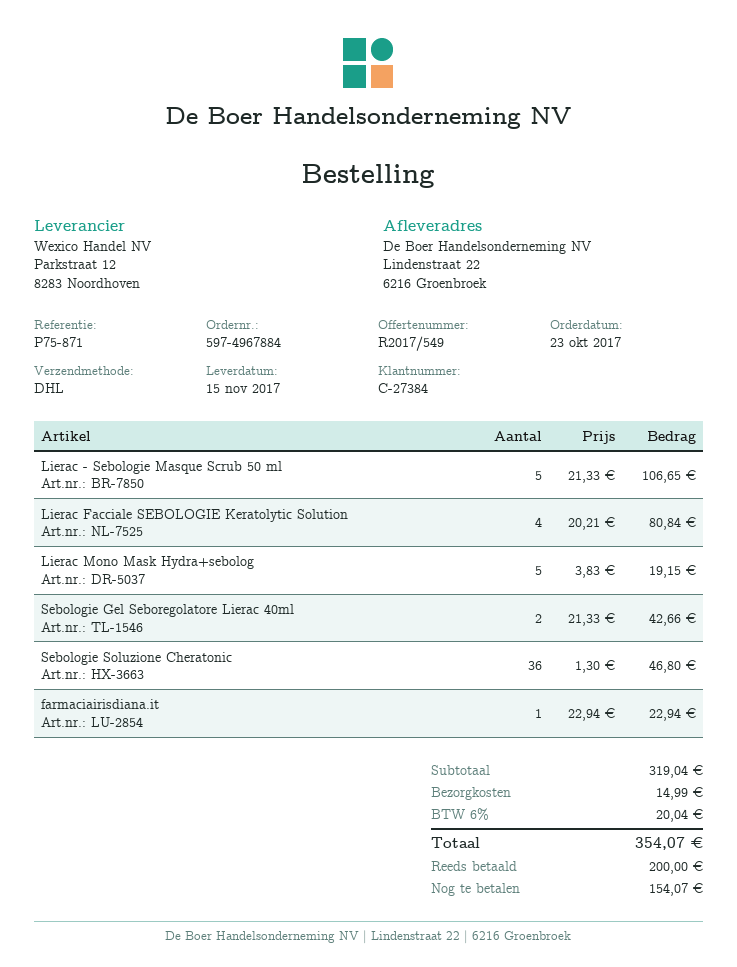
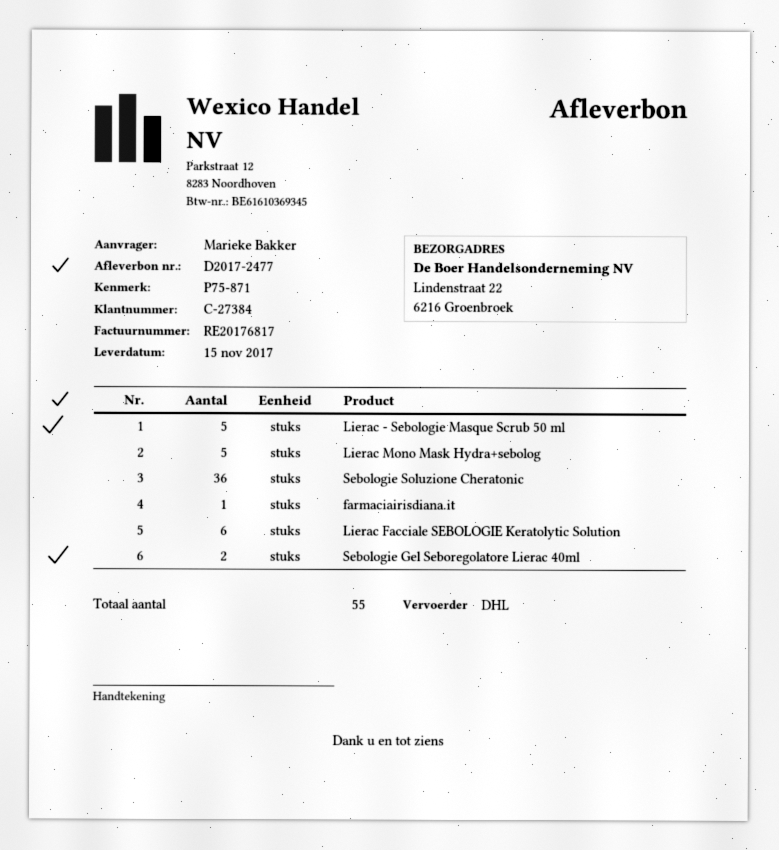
Lierac Facciale SEBOLOGIE Keratolytic Solution: 4 -> 6

